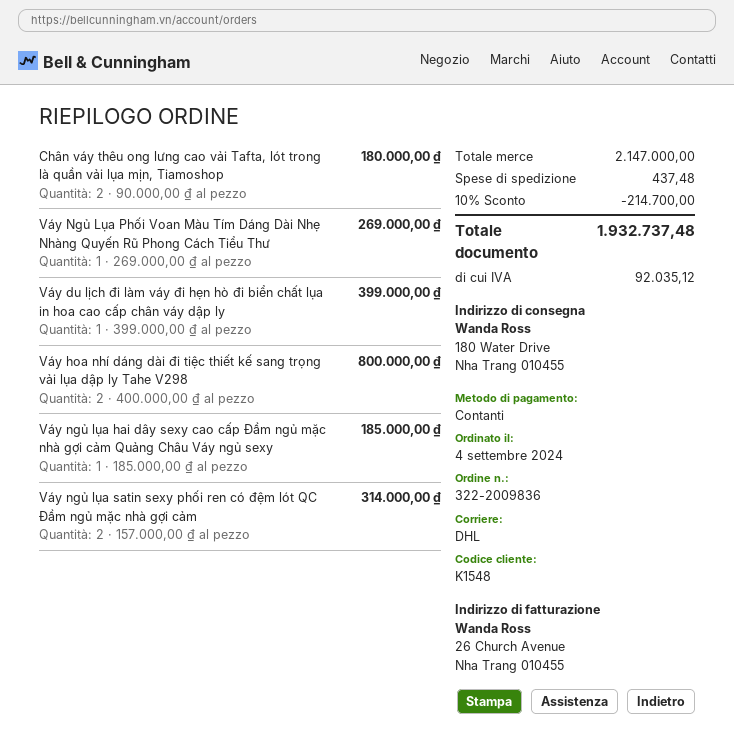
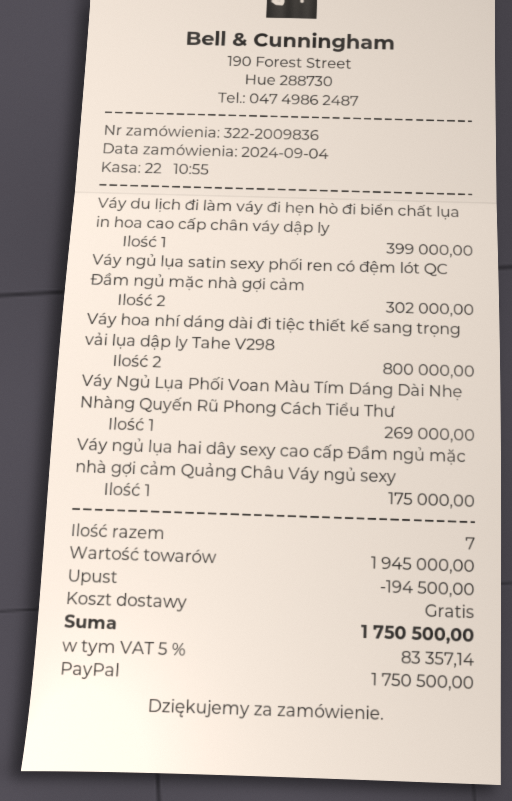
payment method: cash -> PayPal
Chân váy thêu ong lưng cao vải Tafta, lót trong là quần vải lụa mịn, Tiamoshop: 2 for 180000.00 -> none
Váy ngủ lụa hai dây sexy cao cấp Đầm ngủ mặc nhà gợi cảm Quảng Châu Váy ngủ sexy: 1 for 185000.00 -> 1 for 175000.00
Váy ngủ lụa satin sexy phối ren có đệm lót QC Đầm ngủ mặc nhà gợi cảm: 2 for 314000.00 -> 2 for 302000.00
subtotal: 2147000.00 -> 1945000.00
discount: 214700.00 -> 194500.00
shipping: 437.48 -> 0.00
tax: 92035.12 -> 83357.14
total: 1932737.48 -> 1750500.00

